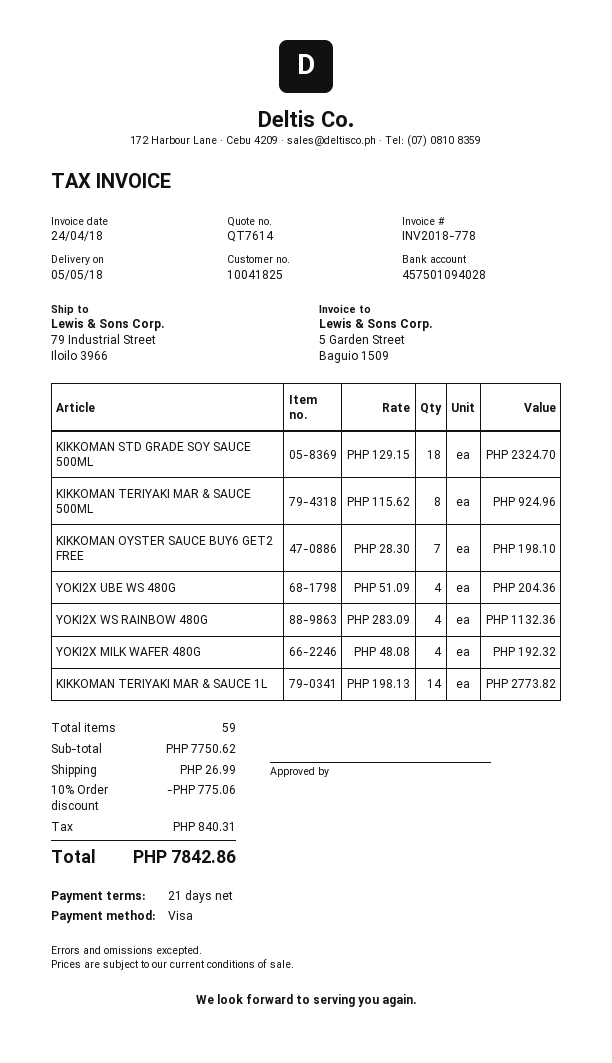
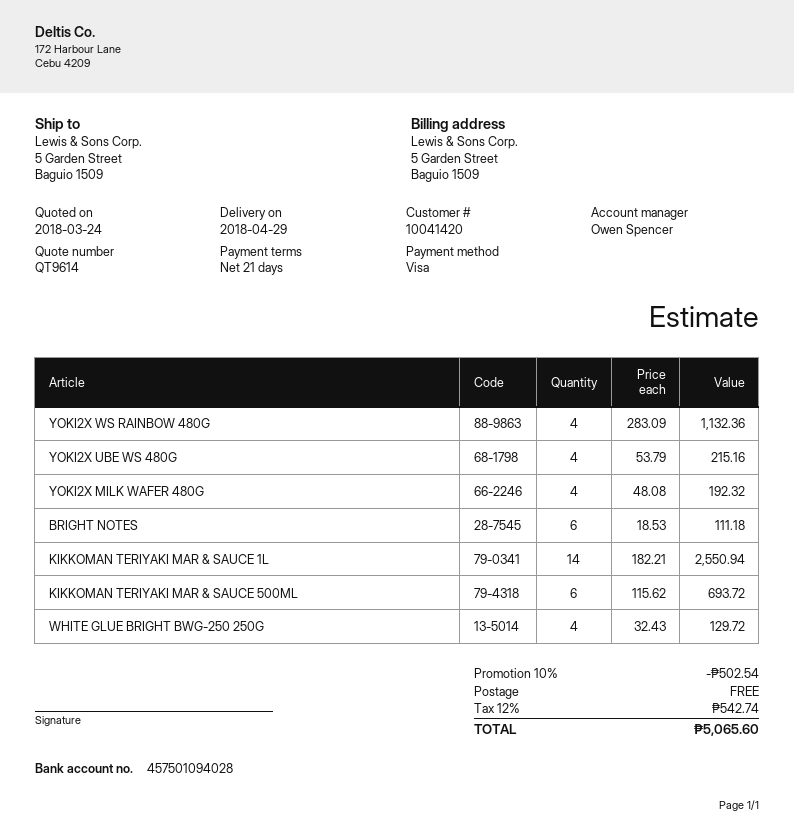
quote number: QT7614 -> QT9614
delivery date: 2018-05-05 -> 2018-04-29
customer number: 10041825 -> 10041420
ship to: 79 Industrial Street, Iloilo 3966 -> 5 Garden Street, Baguio 1509
KIKKOMAN STD GRADE SOY SAUCE 500ML: 18 x 129.15 = 2324.70 -> none
KIKKOMAN TERIYAKI MAR & SAUCE 500ML: 8 x 115.62 = 924.96 -> 6 x 115.62 = 693.72
KIKKOMAN OYSTER SAUCE BUY6 GET2 FREE: 7 x 28.30 = 198.10 -> none
YOKI2X UBE WS 480G: 4 x 51.09 = 204.36 -> 4 x 53.79 = 215.16
KIKKOMAN TERIYAKI MAR & SAUCE 1L: 14 x 198.13 = 2773.82 -> 14 x 182.21 = 2550.94
BRIGHT NOTES: none -> 6 x 18.53 = 111.18
WHITE GLUE BRIGHT BWG-250 250G: none -> 4 x 32.43 = 129.72
discount: 10% = 775.06 -> 10% = 502.54
shipping: 26.99 -> 0.00
tax: 840.31 -> 542.74
total: 7842.86 -> 5065.60

